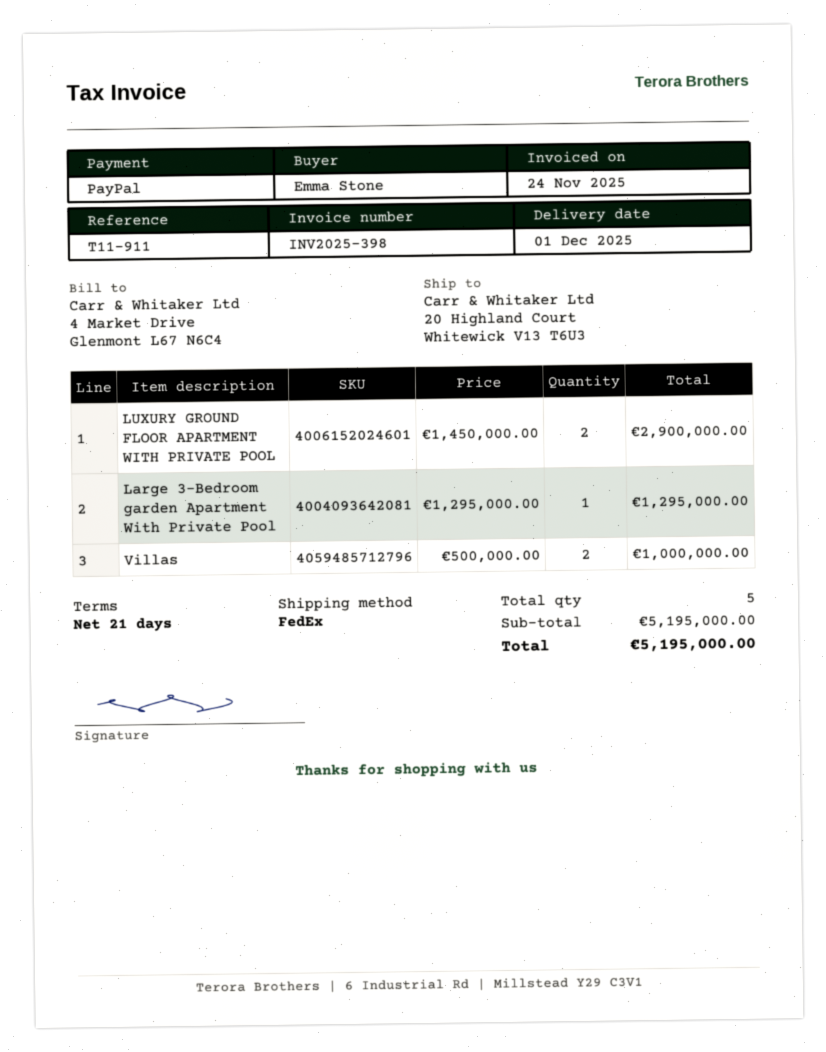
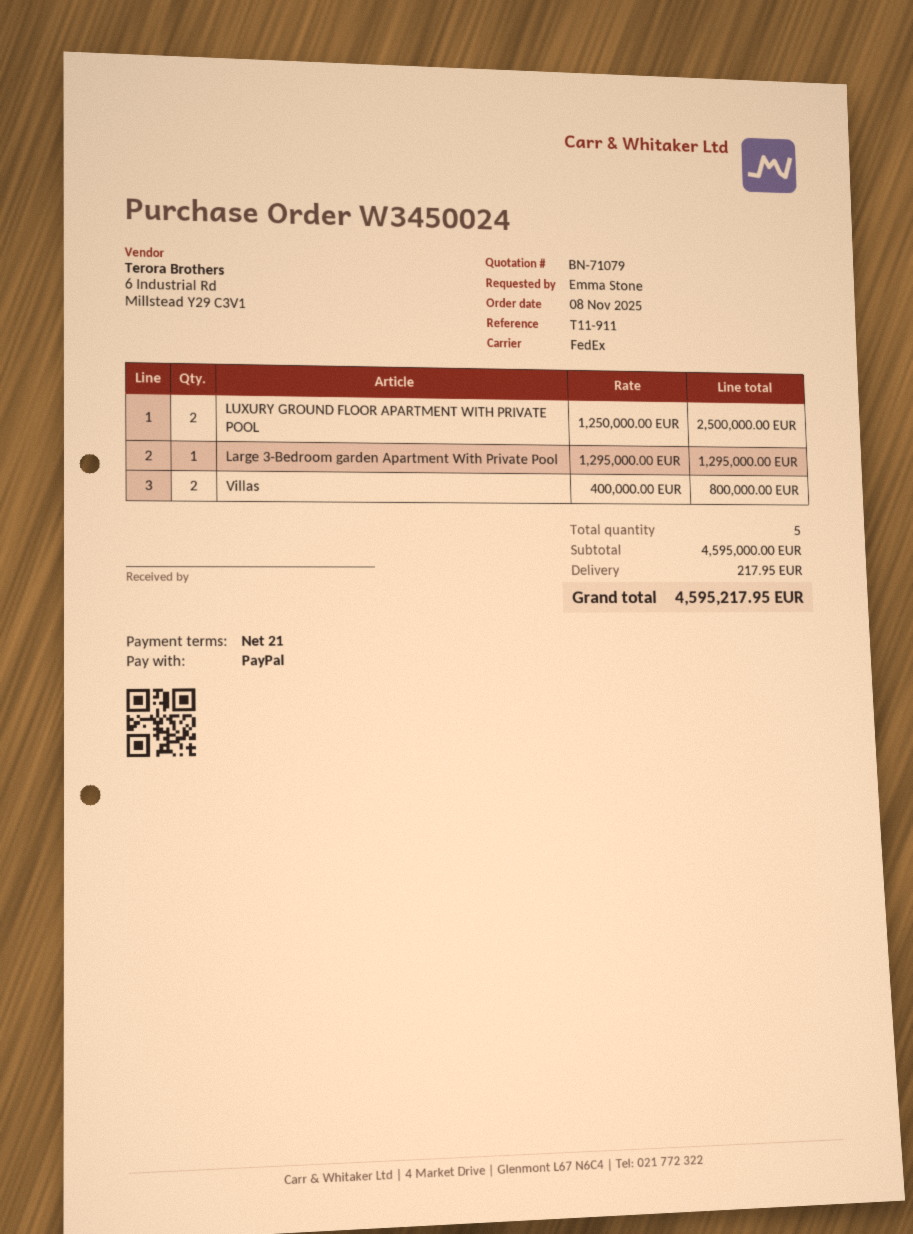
LUXURY GROUND FLOOR APARTMENT WITH PRIVATE POOL: 2 x 1450000.00 = 2900000.00 -> 2 x 1250000.00 = 2500000.00
Villas: 2 x 500000.00 = 1000000.00 -> 2 x 400000.00 = 800000.00
subtotal: 5195000.00 -> 4595000.00
shipping: none -> 217.95
total: 5195000.00 -> 4595217.95

